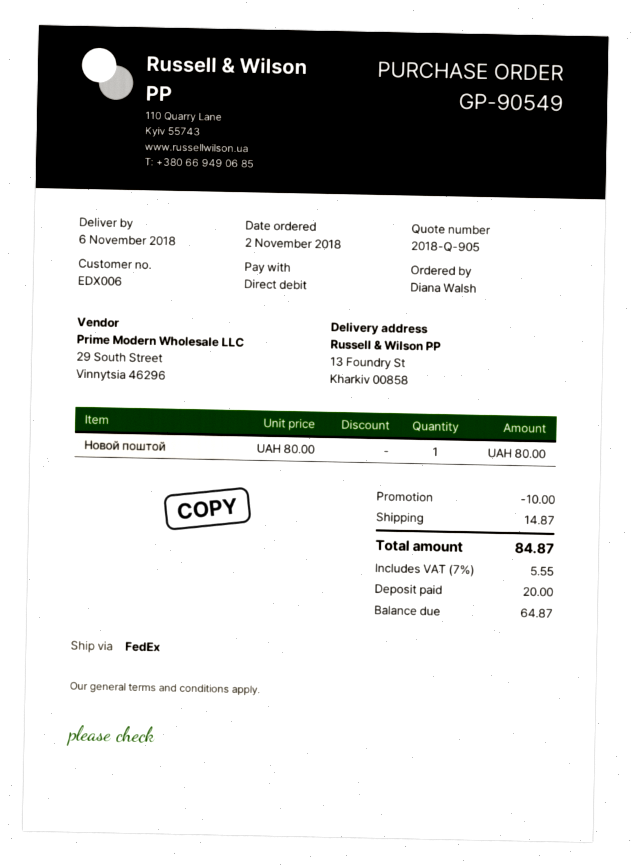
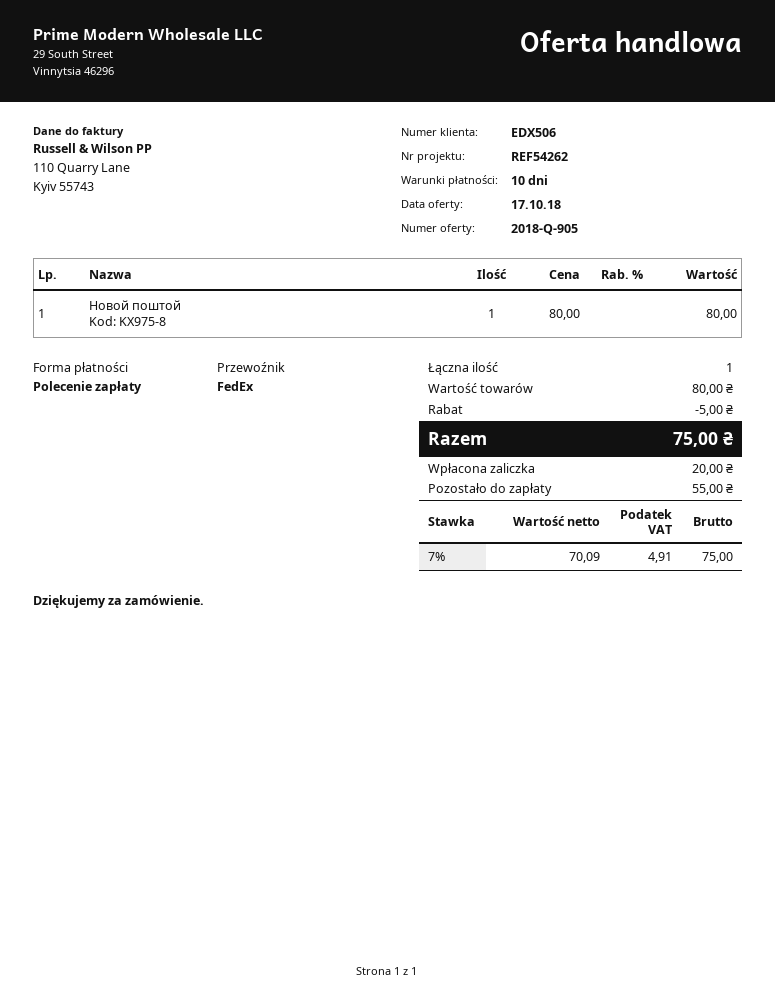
customer number: EDX006 -> EDX506
discount: 10.00 -> 5.00
shipping: 14.87 -> none
tax: 7% = 5.55 -> 7% = 4.91
total: 84.87 -> 75.00
balance: 64.87 -> 55.00

